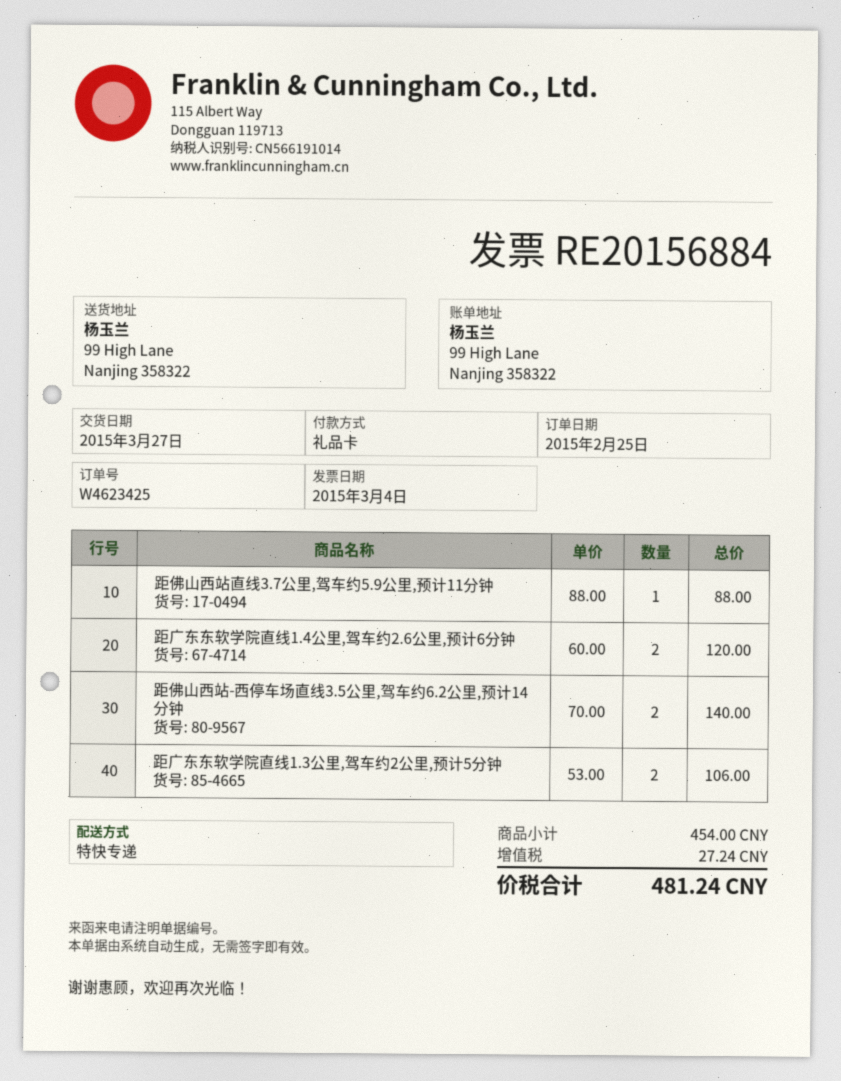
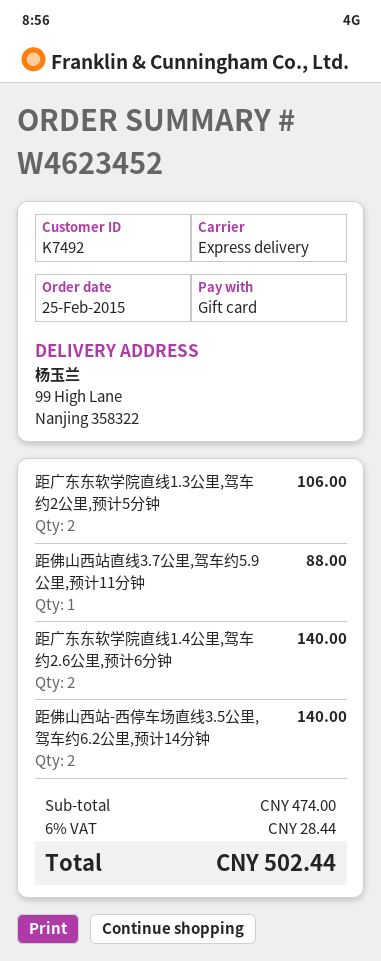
order number: W4623425 -> W4623452
距广东东软学院直线1.4公里,驾车约2.6公里,预计6分钟: 2 for 120.00 -> 2 for 140.00
subtotal: 454.00 -> 474.00
tax: 27.24 -> 28.44
total: 481.24 -> 502.44

